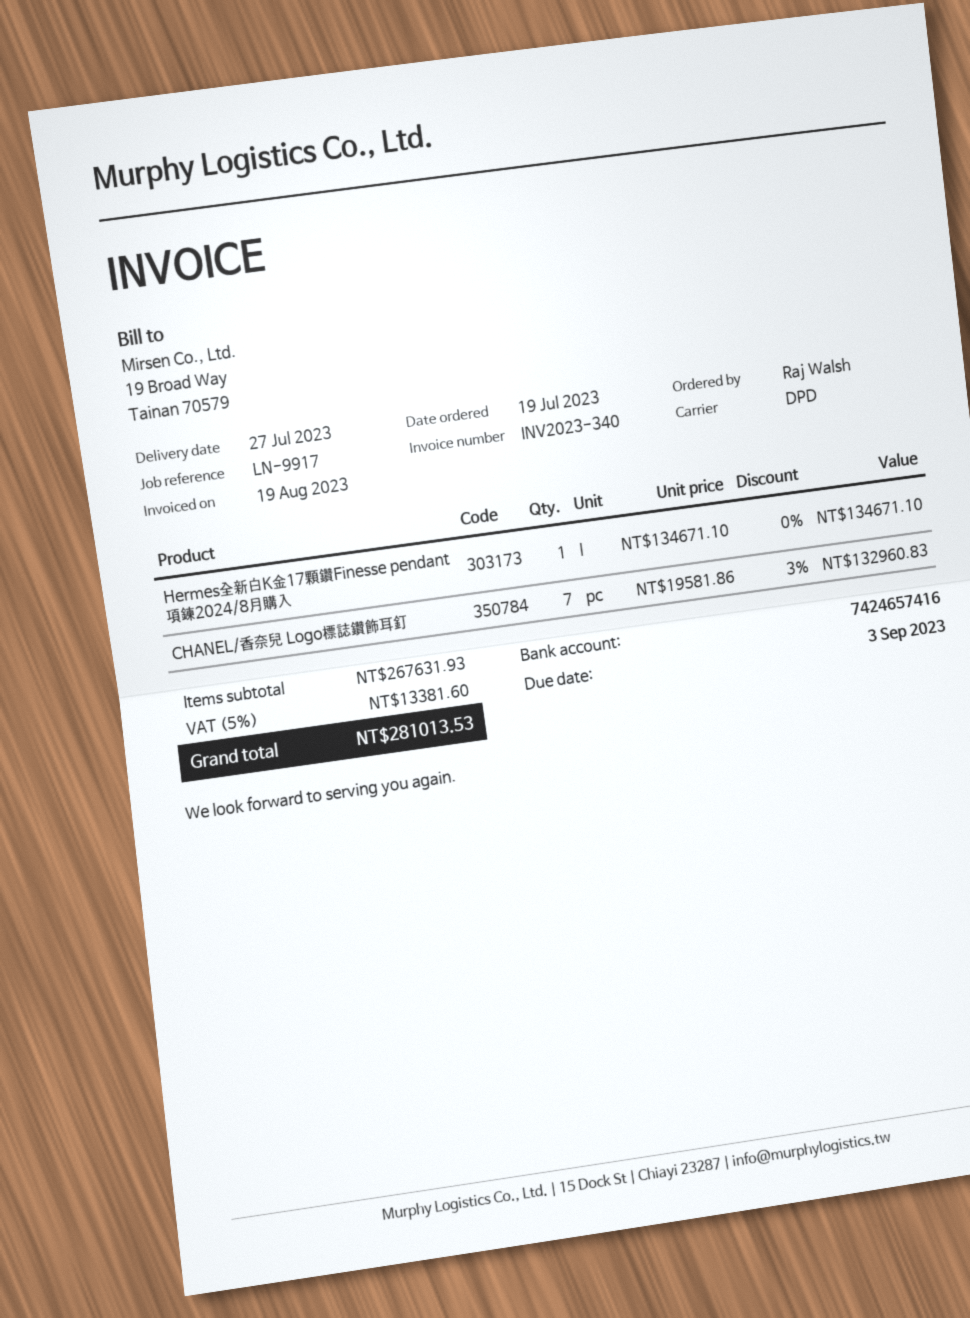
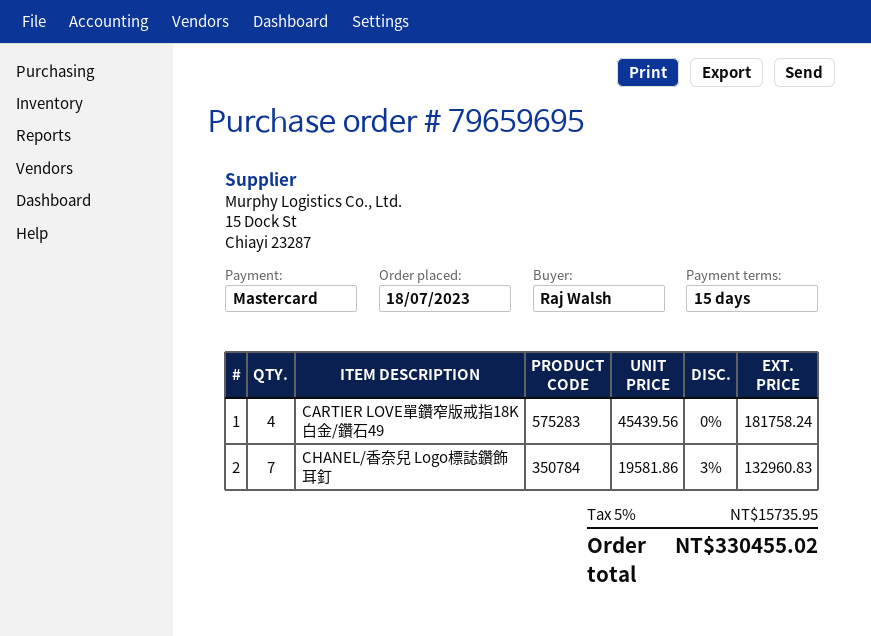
order date: 2023-07-19 -> 2023-07-18
Hermes全新白K金17顆鑽Finesse pendant項鍊2024/8月購入: 1 x 134671.10 = 134671.10 -> none
CARTIER LOVE單鑽窄版戒指18K白金/鑽石49: none -> 4 x 45439.56 = 181758.24
tax: 5% = 13381.60 -> 5% = 15735.95
total: 281013.53 -> 330455.02

